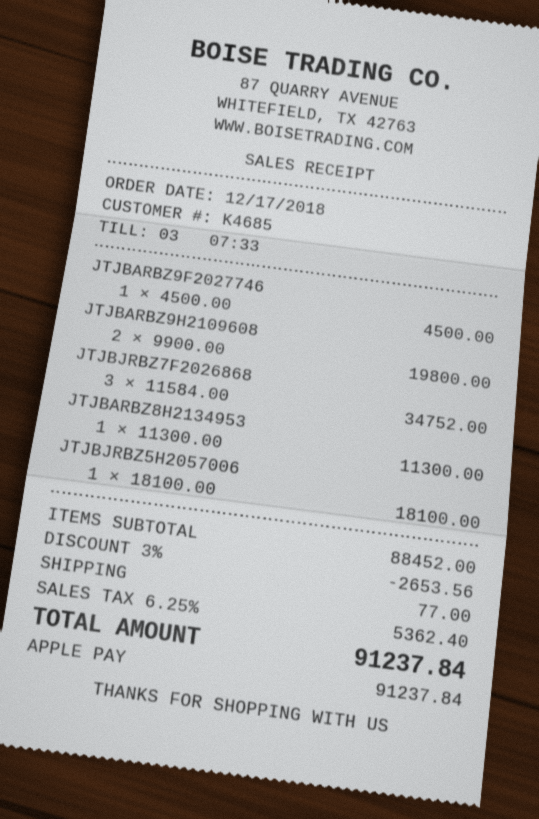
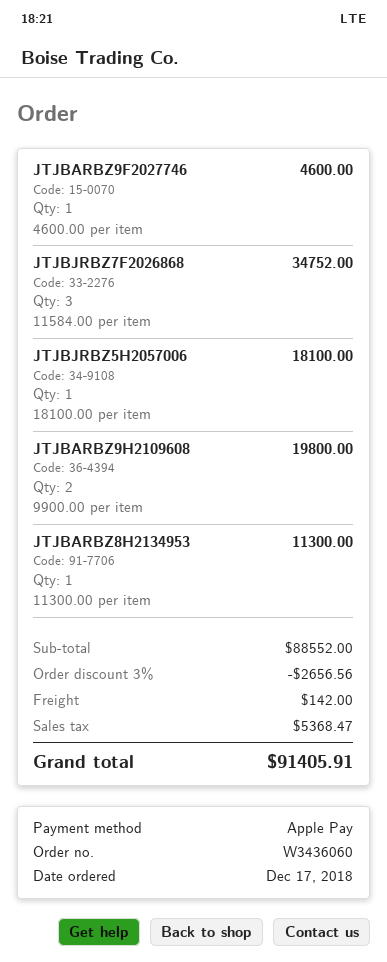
JTJBARBZ9F2027746: 1 x 4500.00 = 4500.00 -> 1 x 4600.00 = 4600.00
subtotal: 88452.00 -> 88552.00
discount: 3% = 2653.56 -> 3% = 2656.56
shipping: 77.00 -> 142.00
tax: 5362.40 -> 5368.47
total: 91237.84 -> 91405.91

